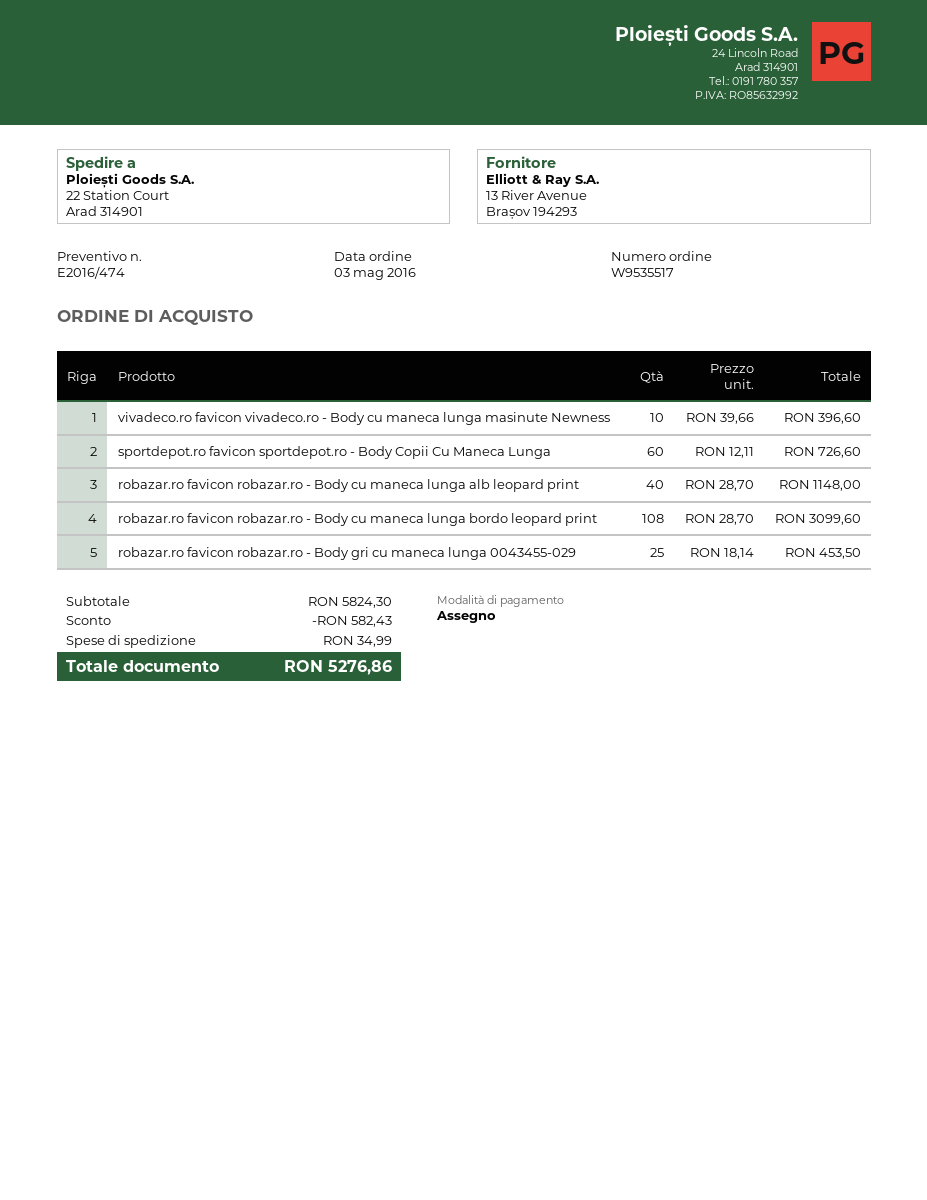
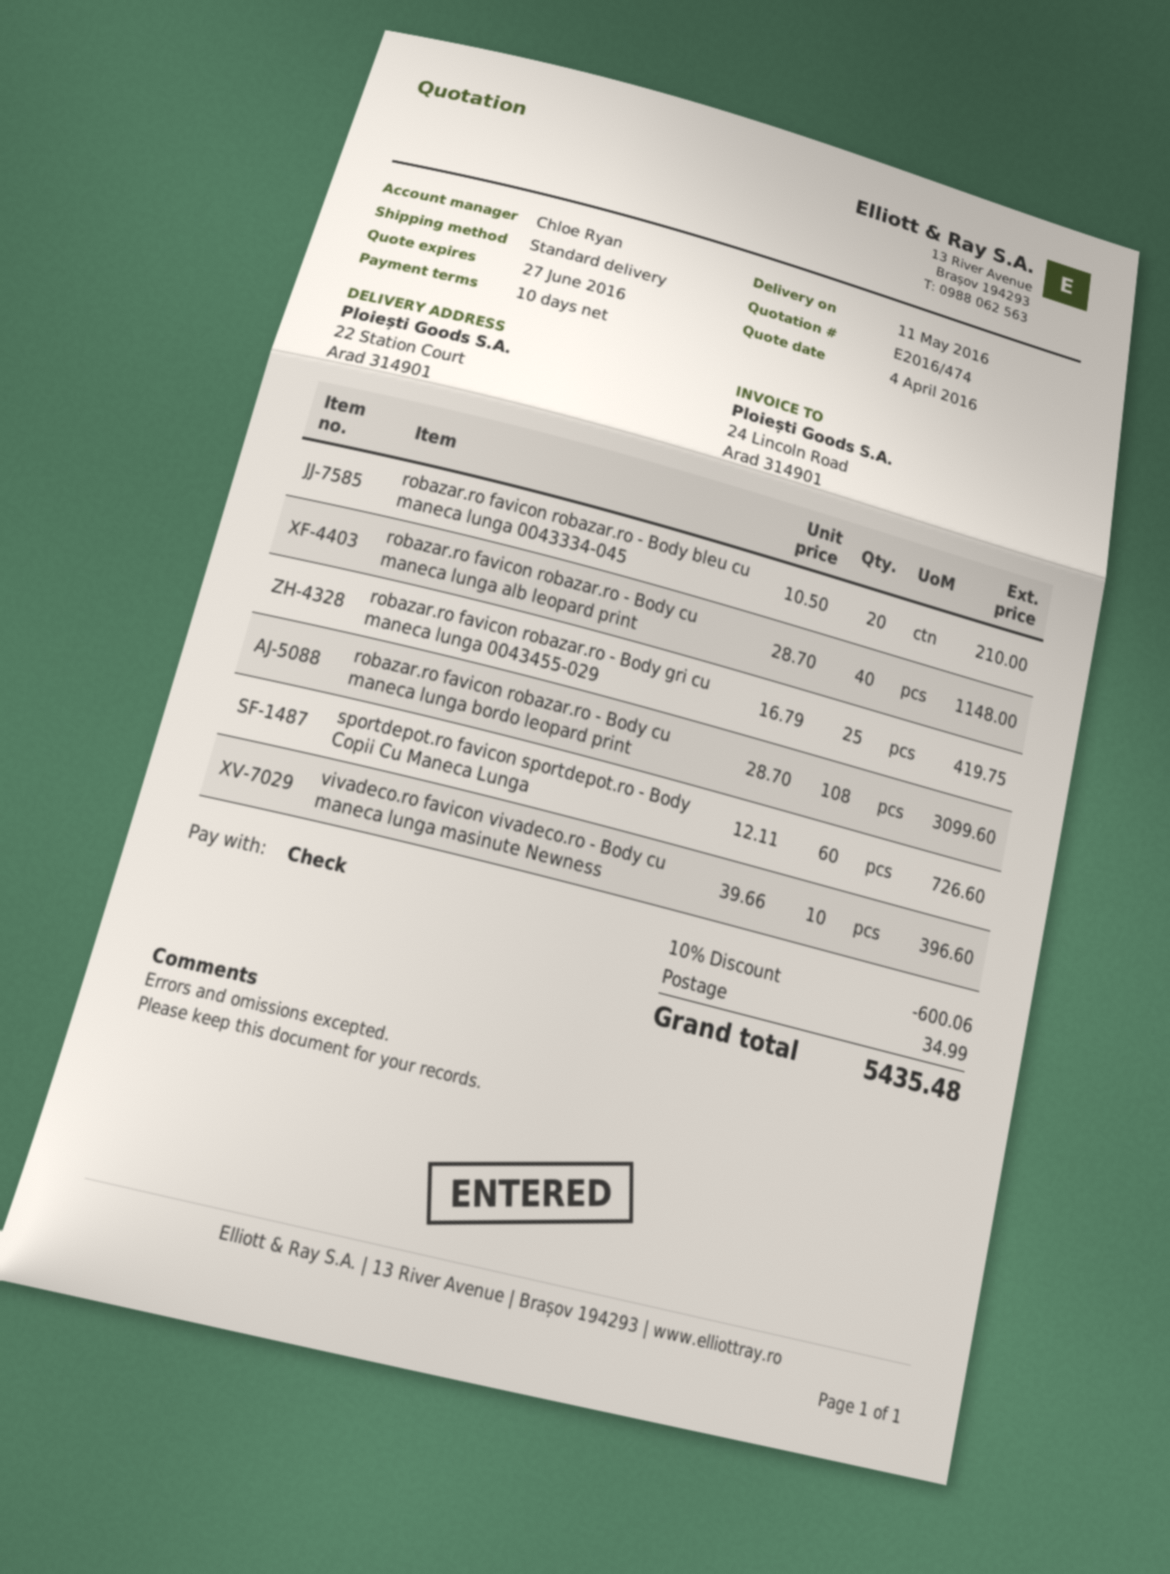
robazar.ro favicon robazar.ro - Body gri cu maneca lunga 0043455-029: 25 x 18.14 = 453.50 -> 25 x 16.79 = 419.75
robazar.ro favicon robazar.ro - Body bleu cu maneca lunga 0043334-045: none -> 20 x 10.50 = 210.00
discount: 582.43 -> 600.06
total: 5276.86 -> 5435.48

